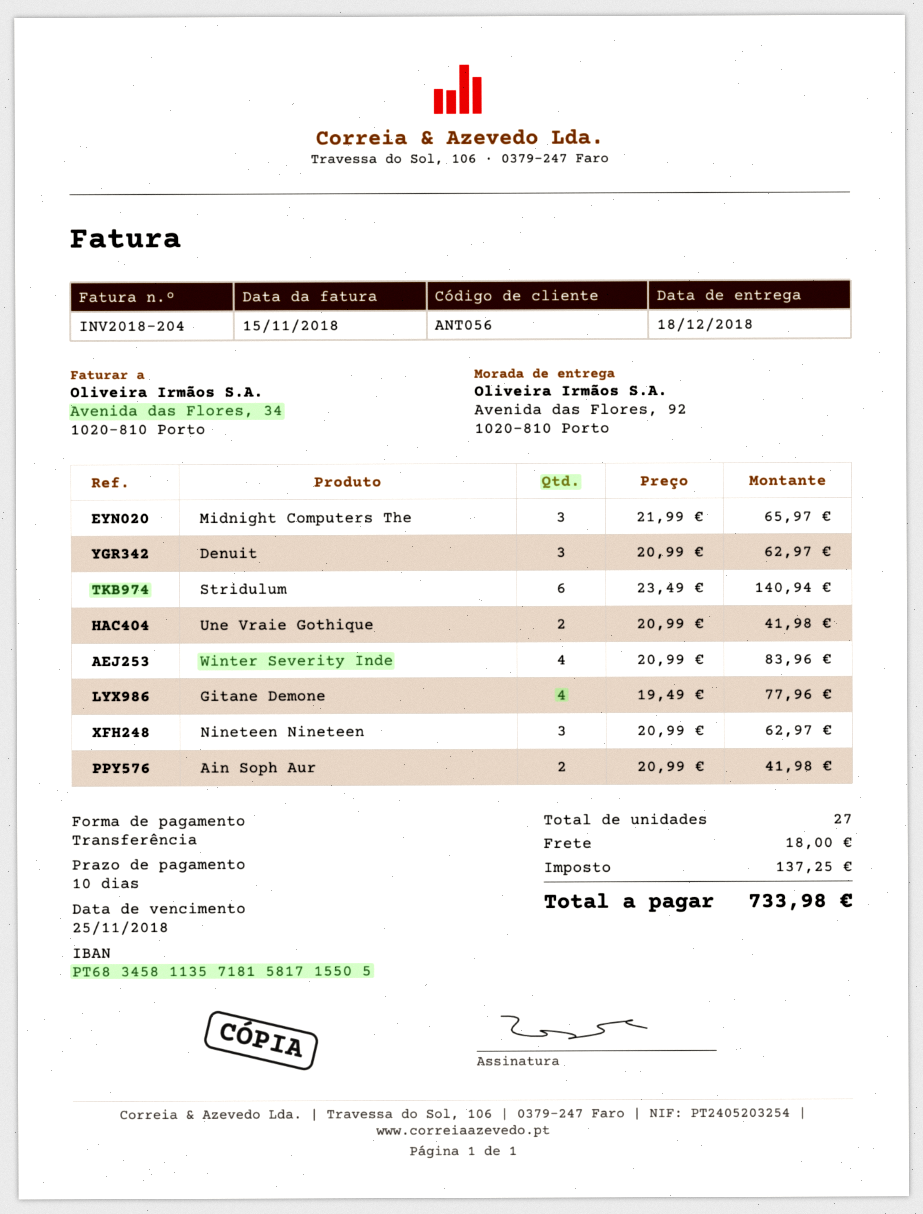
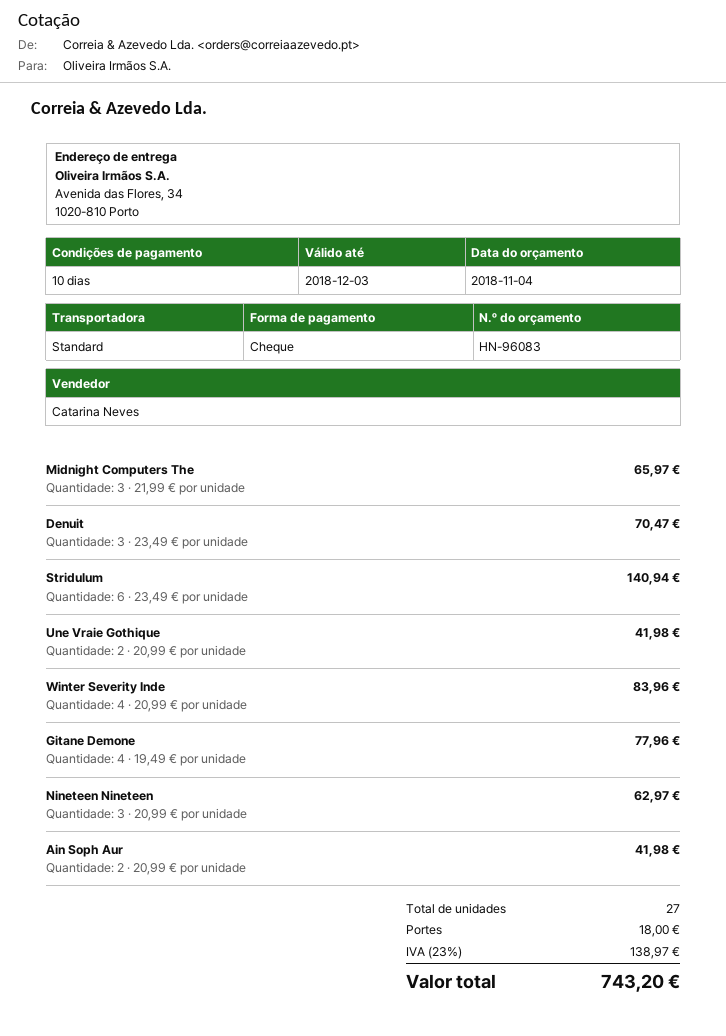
payment method: bank transfer -> cheque
ship to: Avenida das Flores, 92, 1020-810 Porto -> Avenida das Flores, 34, 1020-810 Porto
Denuit: 3 x 20.99 = 62.97 -> 3 x 23.49 = 70.47
tax: 137.25 -> 138.97
total: 733.98 -> 743.20

